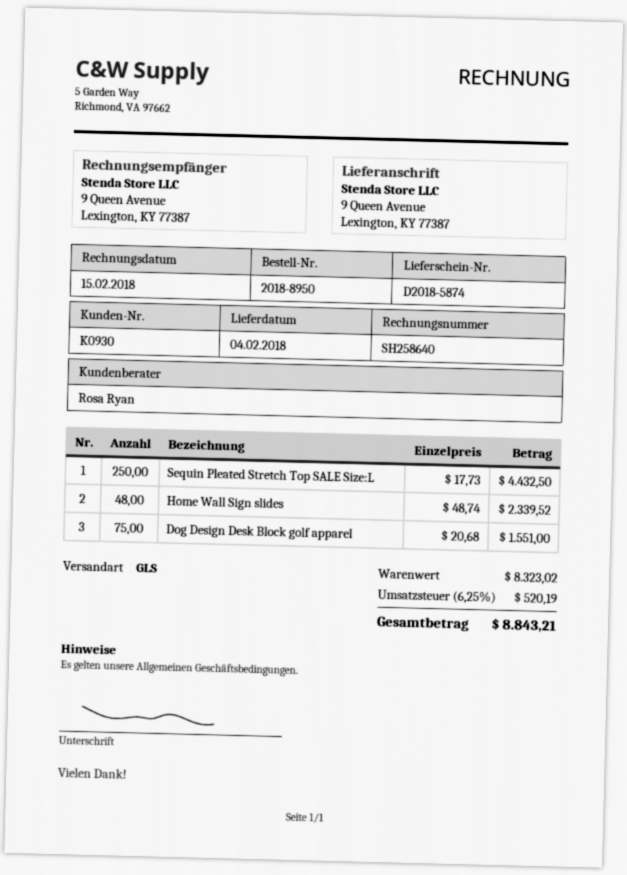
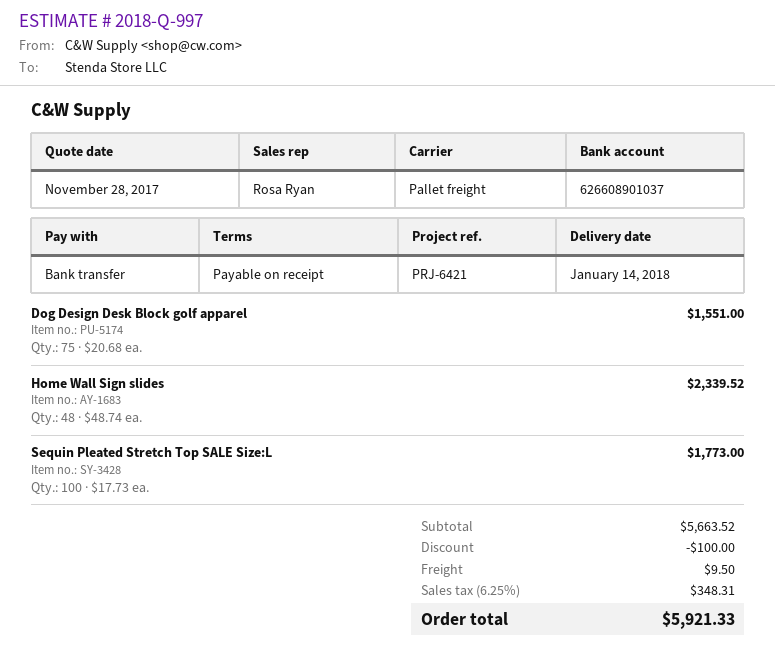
delivery date: 2018-02-04 -> 2018-01-14
shipping method: GLS -> pallet freight
Sequin Pleated Stretch Top SALE Size:L: 250 x 17.73 = 4432.50 -> 100 x 17.73 = 1773.00
subtotal: 8323.02 -> 5663.52
discount: none -> 100.00
shipping: none -> 9.50
tax: 6.25% = 520.19 -> 6.25% = 348.31
total: 8843.21 -> 5921.33

